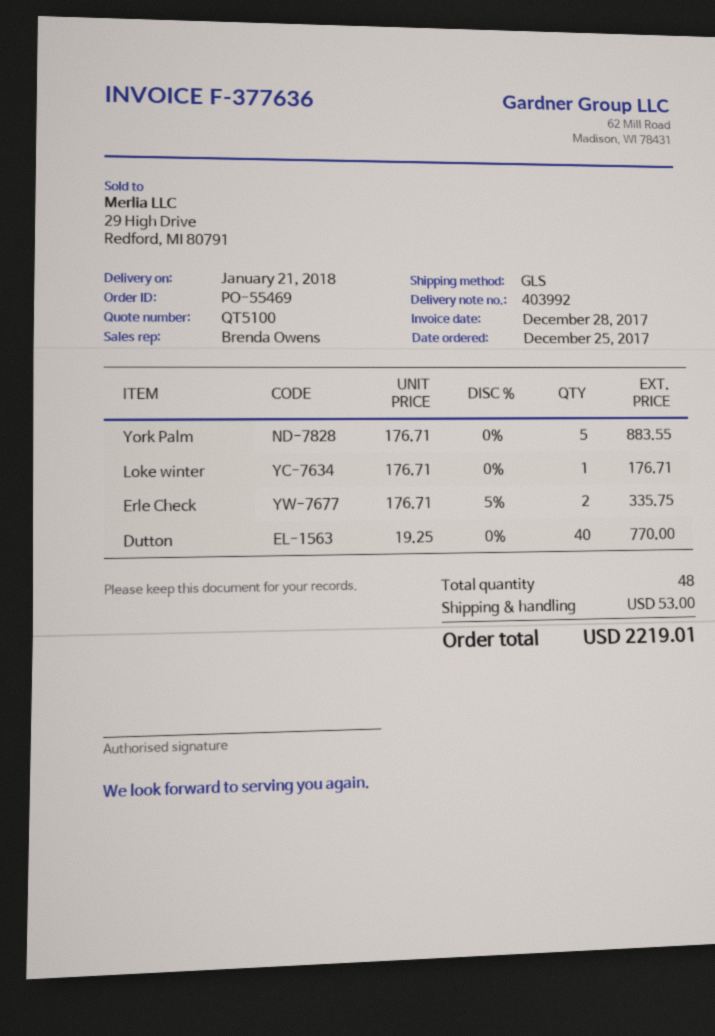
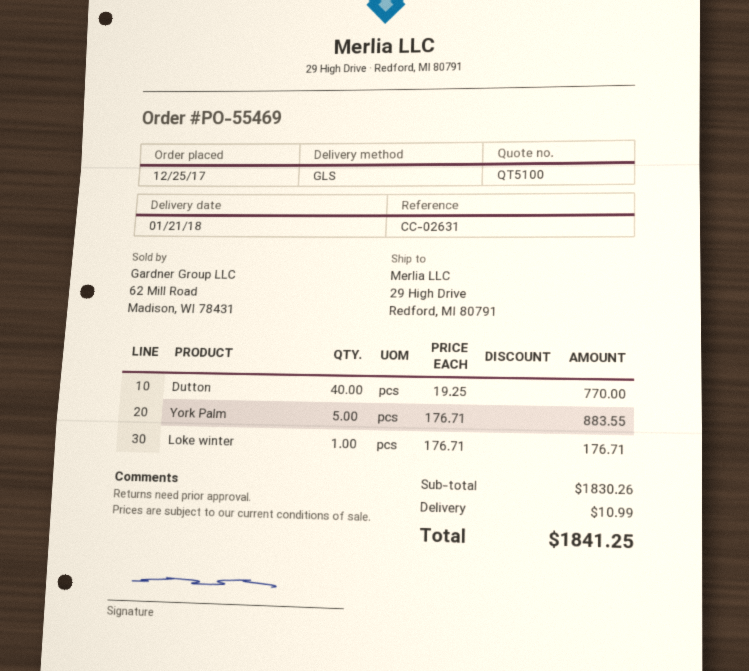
Erle Check: 2 x 176.71 - 5% = 335.75 -> none
shipping: 53.00 -> 10.99
total: 2219.01 -> 1841.25

